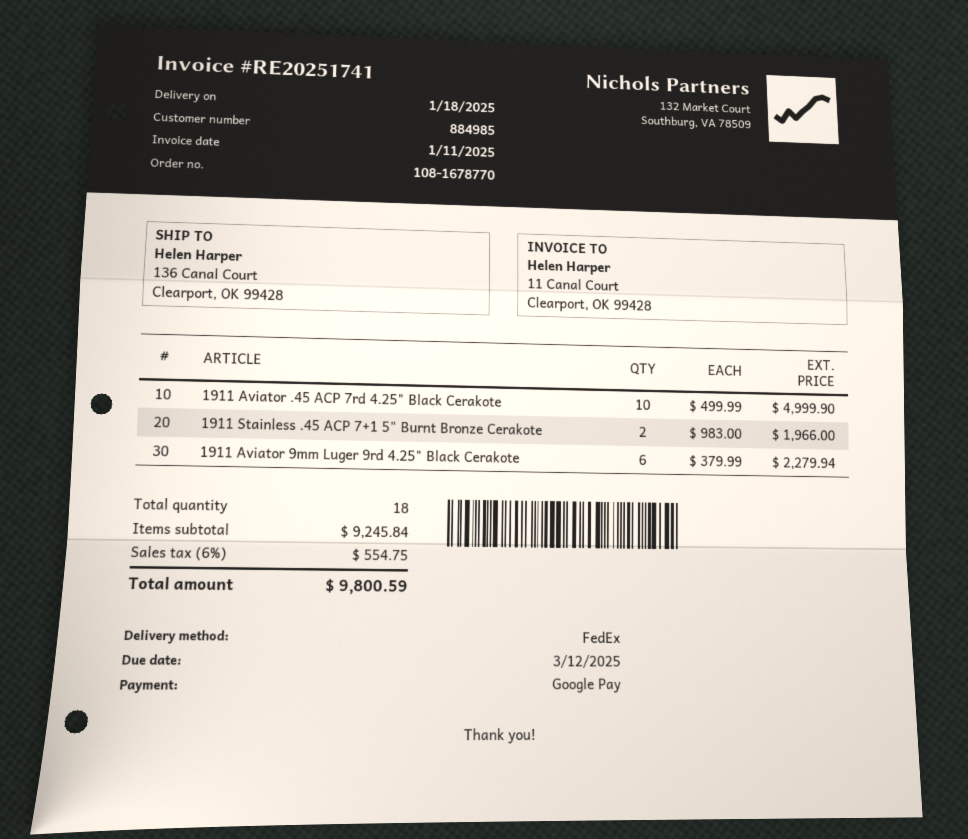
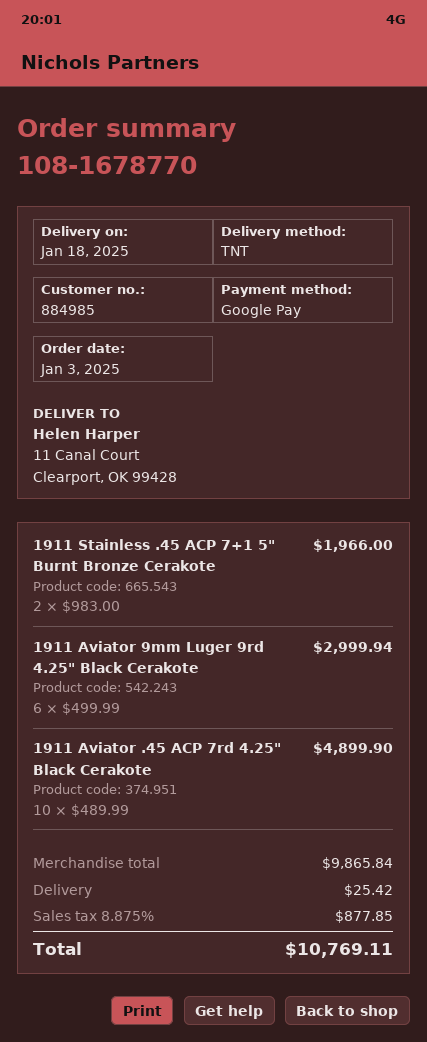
shipping method: FedEx -> TNT
ship to: 136 Canal Court, Clearport, OK 99428 -> 11 Canal Court, Clearport, OK 99428
1911 Aviator .45 ACP 7rd 4.25" Black Cerakote: 10 x 499.99 = 4999.90 -> 10 x 489.99 = 4899.90
1911 Aviator 9mm Luger 9rd 4.25" Black Cerakote: 6 x 379.99 = 2279.94 -> 6 x 499.99 = 2999.94
subtotal: 9245.84 -> 9865.84
shipping: none -> 25.42
tax: 6% = 554.75 -> 8.875% = 877.85
total: 9800.59 -> 10769.11

